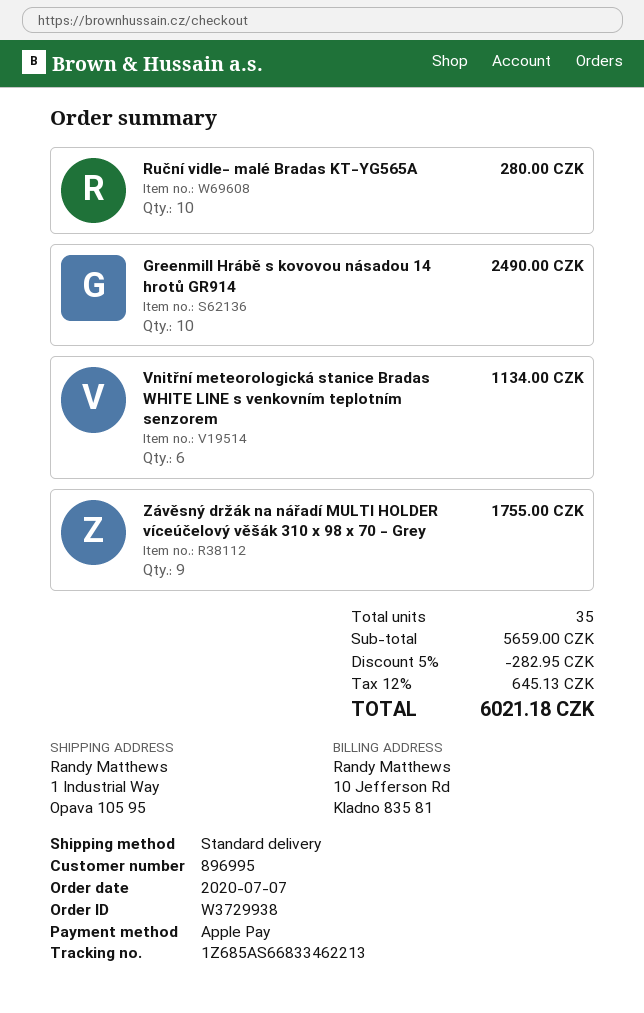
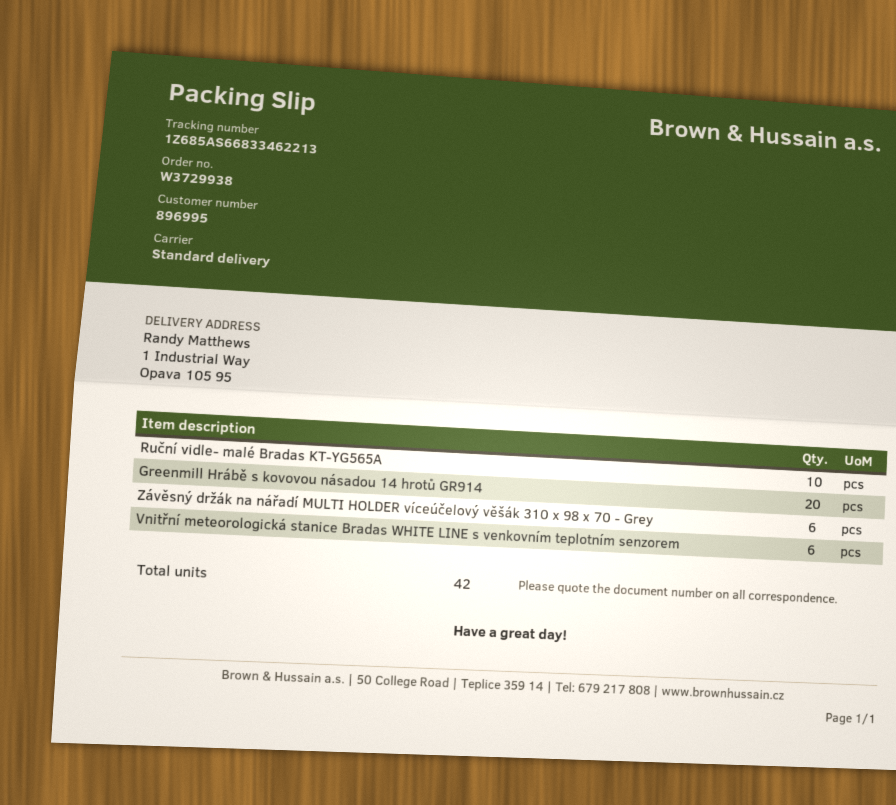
Greenmill Hrábě s kovovou násadou 14 hrotů GR914: 10 -> 20
Závěsný držák na nářadí MULTI HOLDER víceúčelový věšák 310 x 98 x 70 - Grey: 9 -> 6
total quantity: 35 -> 42

